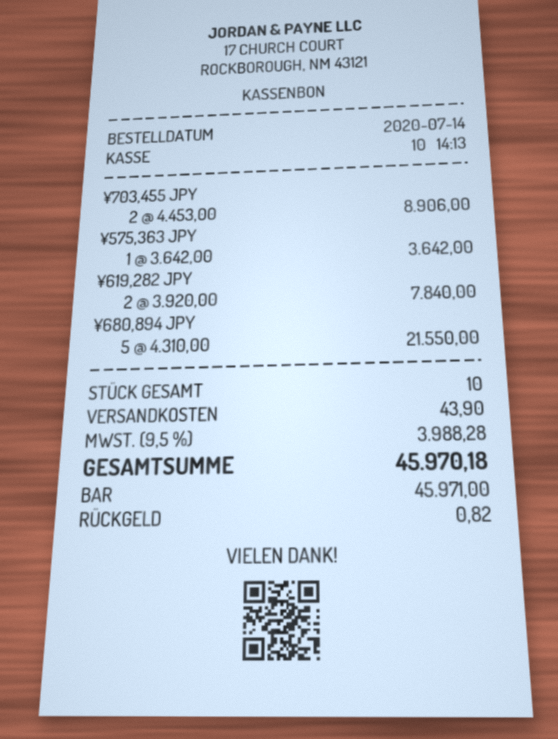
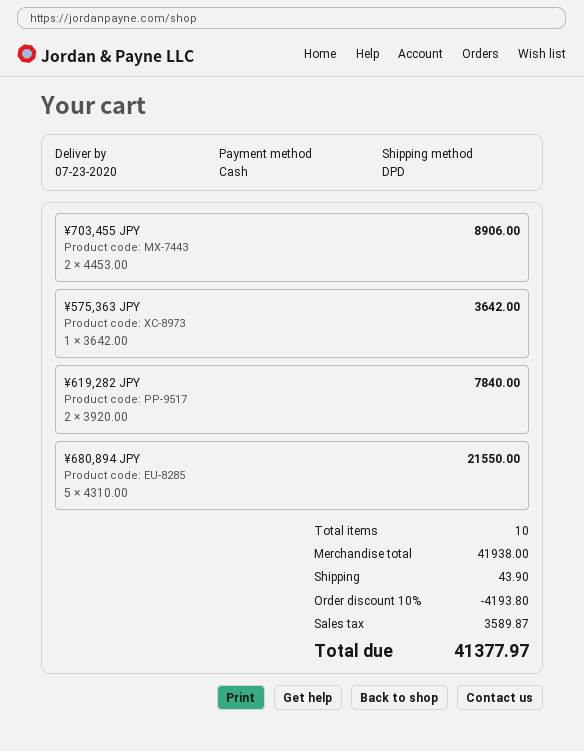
discount: none -> 10% = 4193.80
tax: 3988.28 -> 3589.87
total: 45970.18 -> 41377.97

